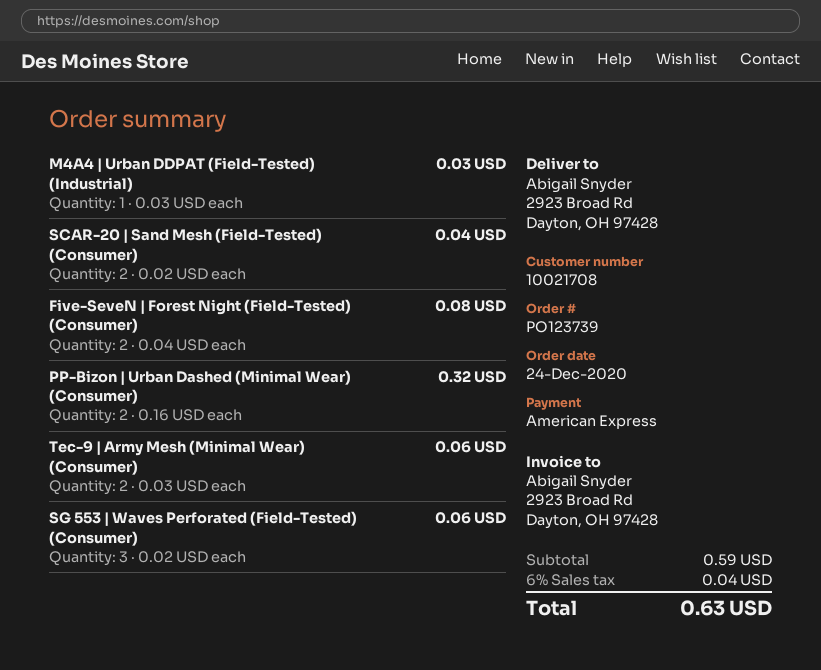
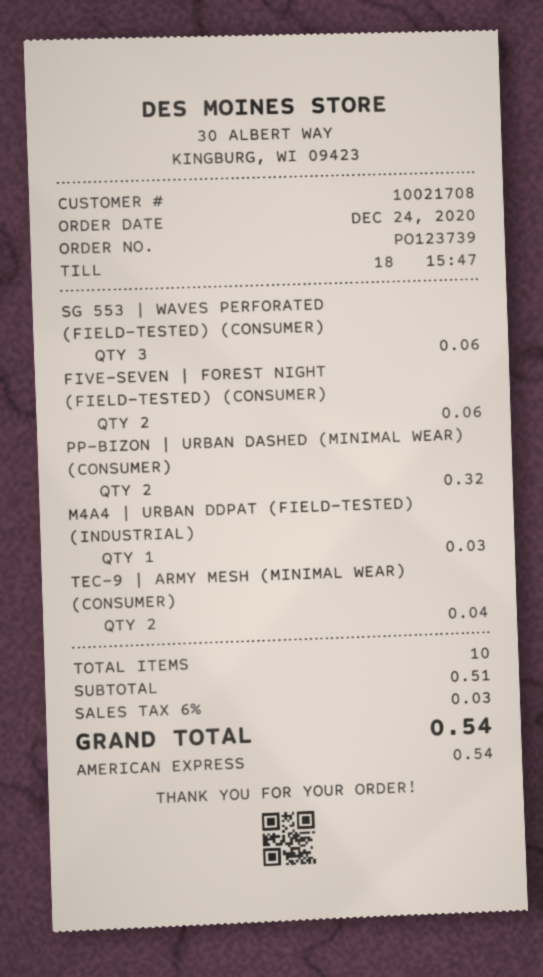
SCAR-20 | Sand Mesh (Field-Tested) (Consumer): 2 for 0.04 -> none
Five-SeveN | Forest Night (Field-Tested) (Consumer): 2 for 0.08 -> 2 for 0.06
Tec-9 | Army Mesh (Minimal Wear) (Consumer): 2 for 0.06 -> 2 for 0.04
subtotal: 0.59 -> 0.51
tax: 6% = 0.04 -> 6% = 0.03
total: 0.63 -> 0.54

